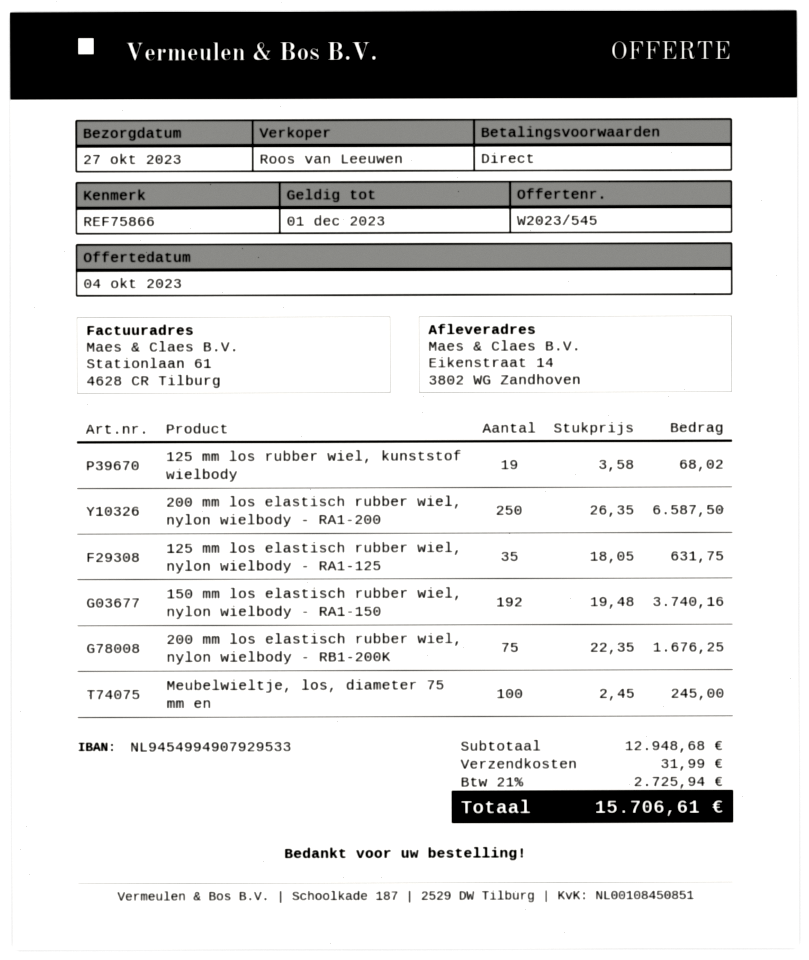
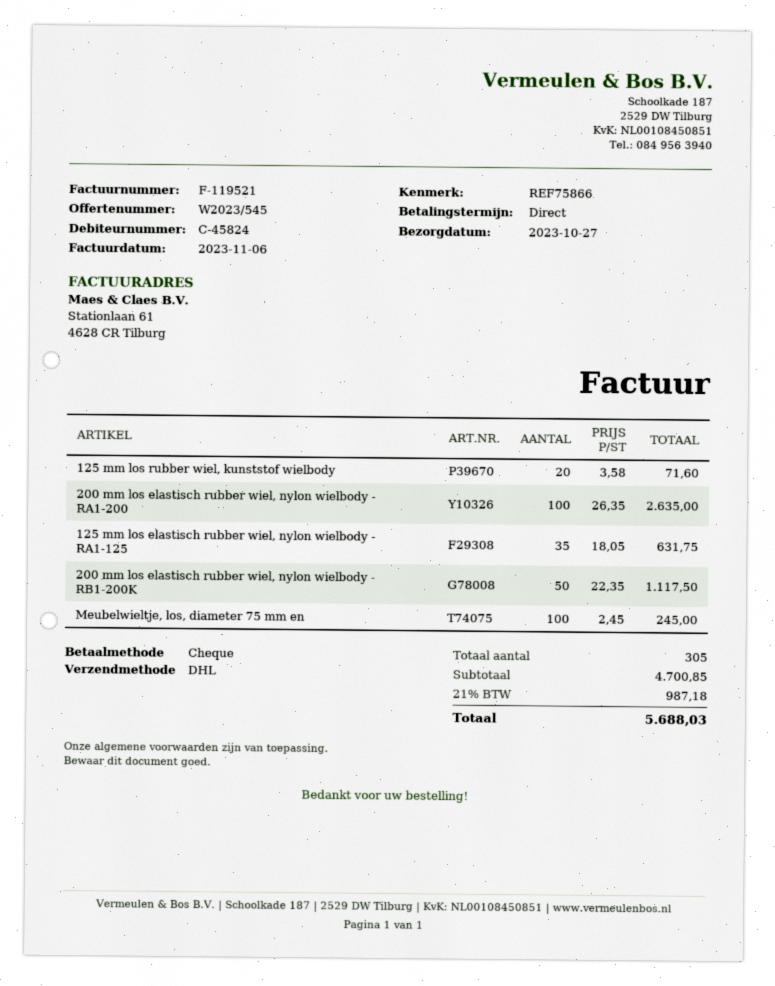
125 mm los rubber wiel, kunststof wielbody: 19 x 3.58 = 68.02 -> 20 x 3.58 = 71.60
200 mm los elastisch rubber wiel, nylon wielbody - RA1-200: 250 x 26.35 = 6587.50 -> 100 x 26.35 = 2635.00
150 mm los elastisch rubber wiel, nylon wielbody - RA1-150: 192 x 19.48 = 3740.16 -> none
200 mm los elastisch rubber wiel, nylon wielbody - RB1-200K: 75 x 22.35 = 1676.25 -> 50 x 22.35 = 1117.50
subtotal: 12948.68 -> 4700.85
shipping: 31.99 -> none
tax: 21% = 2725.94 -> 21% = 987.18
total: 15706.61 -> 5688.03

